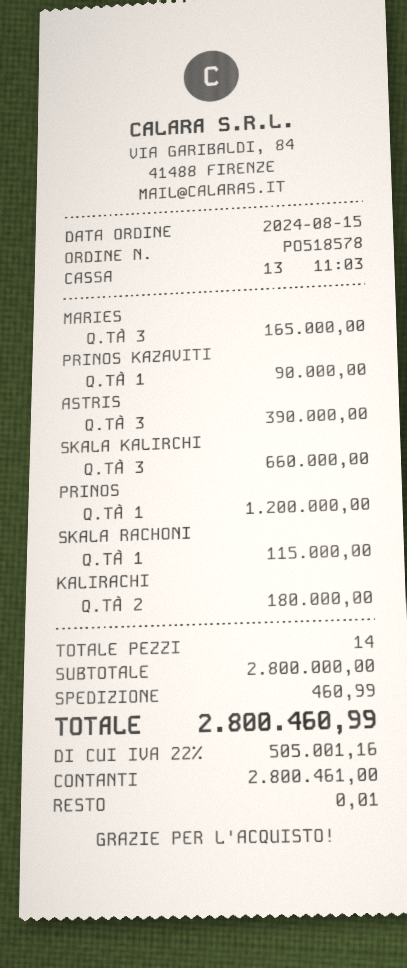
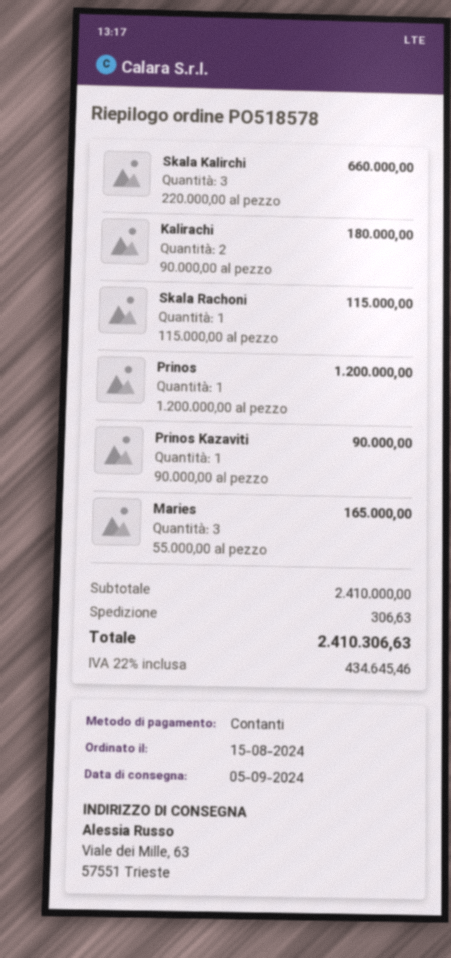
ASTRIS: 3 for 390000.00 -> none
subtotal: 2800000.00 -> 2410000.00
shipping: 460.99 -> 306.63
tax: 22% = 505001.16 -> 22% = 434645.46
total: 2800460.99 -> 2410306.63

